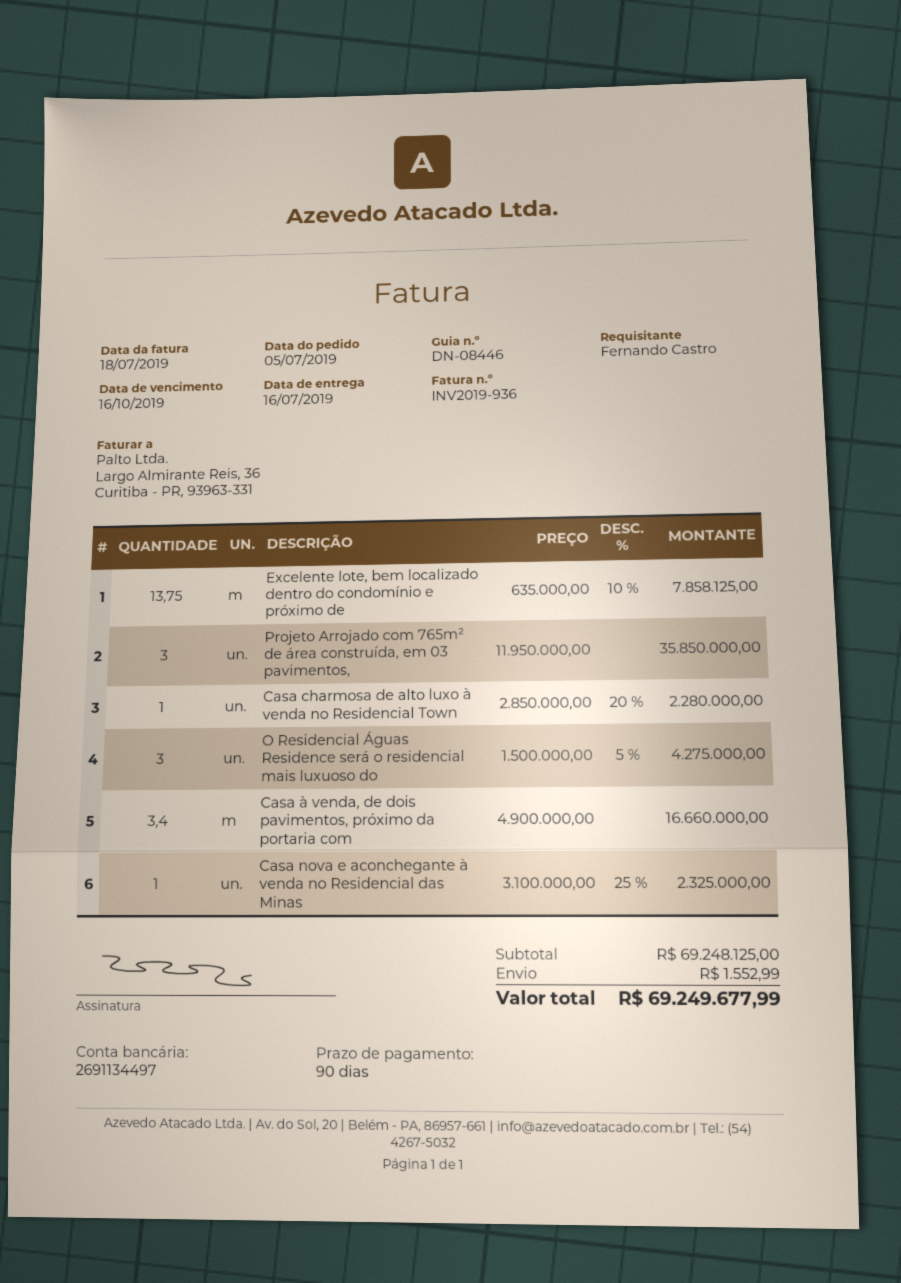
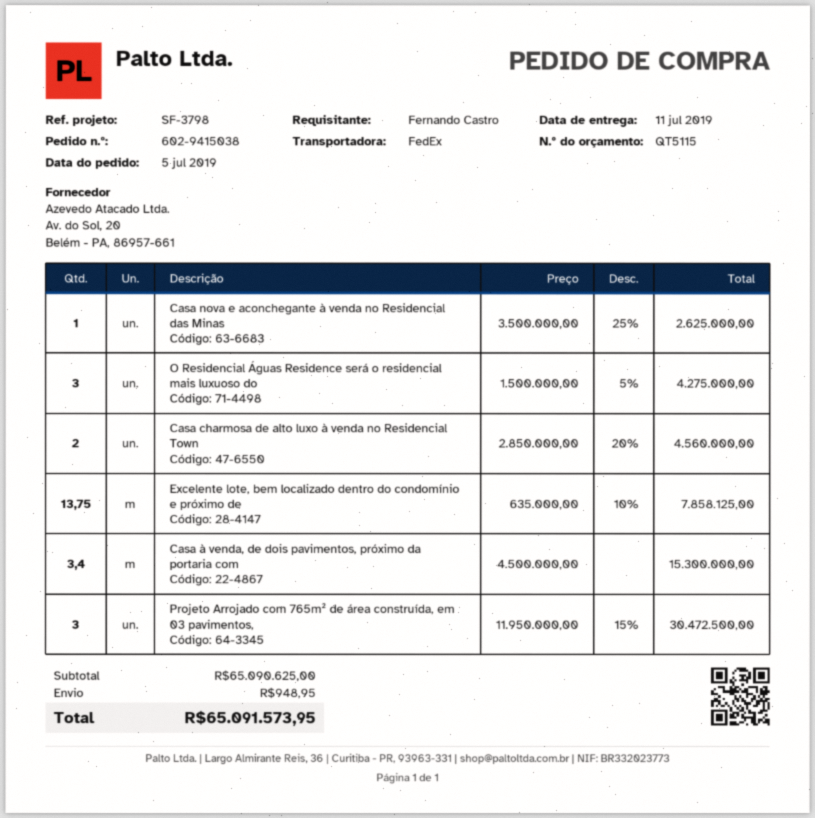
delivery date: 2019-07-16 -> 2019-07-11
Projeto Arrojado com 765m² de área construída, em 03 pavimentos,: 3 x 11950000.00 = 35850000.00 -> 3 x 11950000.00 - 15% = 30472500.00
Casa charmosa de alto luxo à venda no Residencial Town: 1 x 2850000.00 - 20% = 2280000.00 -> 2 x 2850000.00 - 20% = 4560000.00
Casa à venda, de dois pavimentos, próximo da portaria com: 3.4 x 4900000.00 = 16660000.00 -> 3.4 x 4500000.00 = 15300000.00
Casa nova e aconchegante à venda no Residencial das Minas: 1 x 3100000.00 - 25% = 2325000.00 -> 1 x 3500000.00 - 25% = 2625000.00
subtotal: 69248125.00 -> 65090625.00
shipping: 1552.99 -> 948.95
total: 69249677.99 -> 65091573.95

